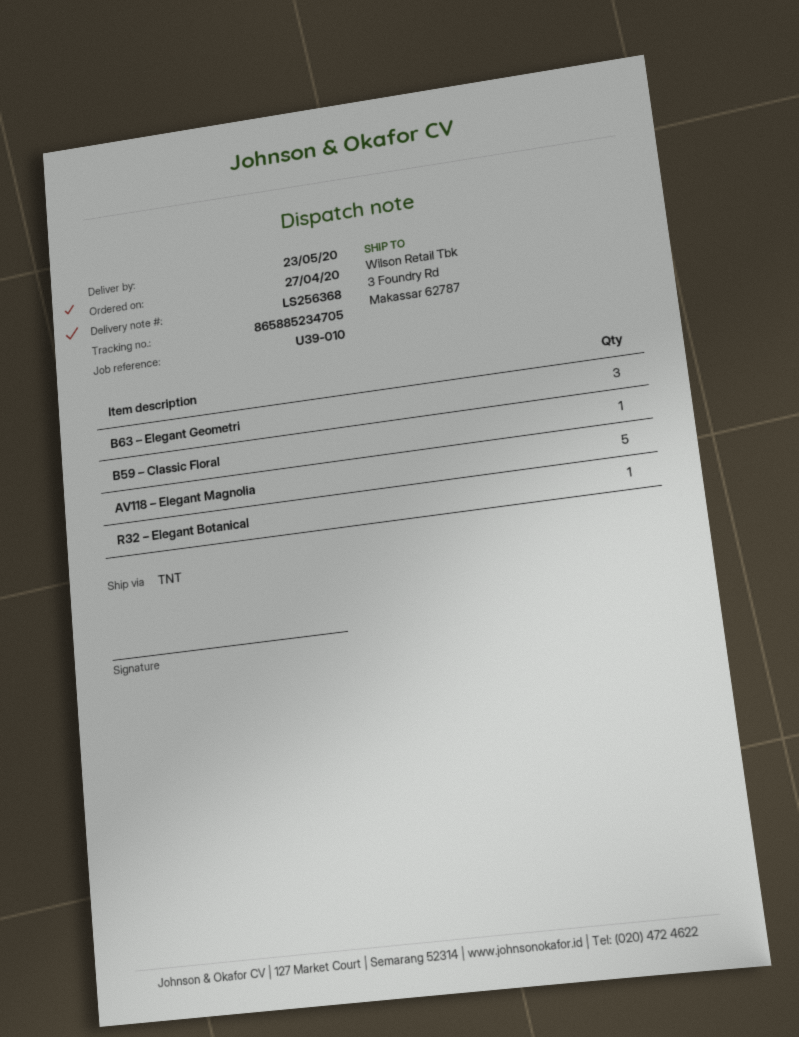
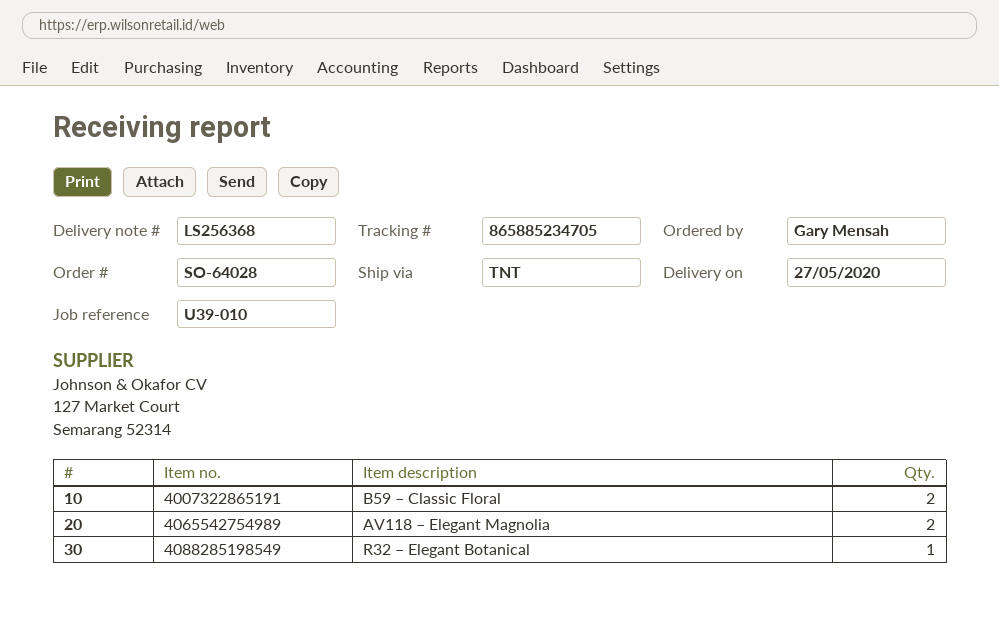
delivery date: 2020-05-23 -> 2020-05-27
B63 – Elegant Geometri: 3 -> none
B59 – Classic Floral: 1 -> 2
AV118 – Elegant Magnolia: 5 -> 2

